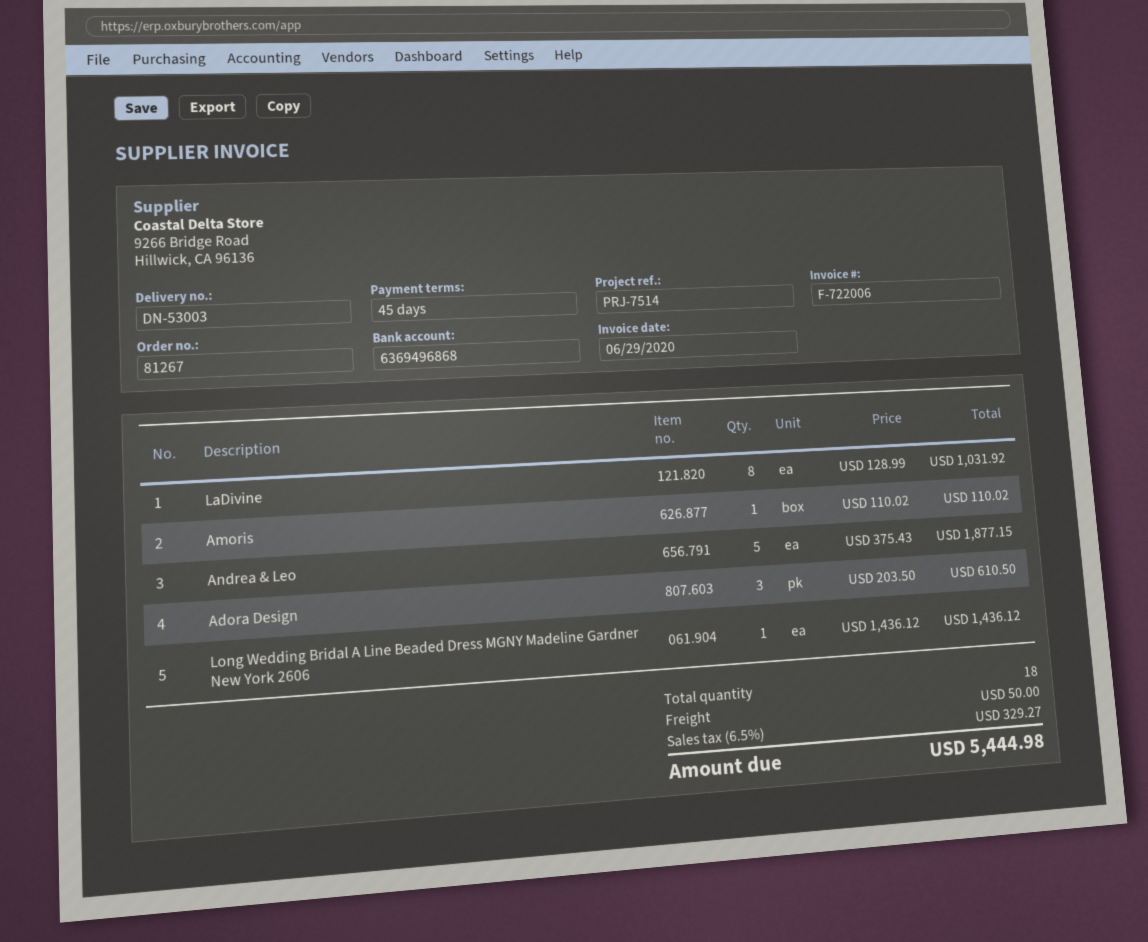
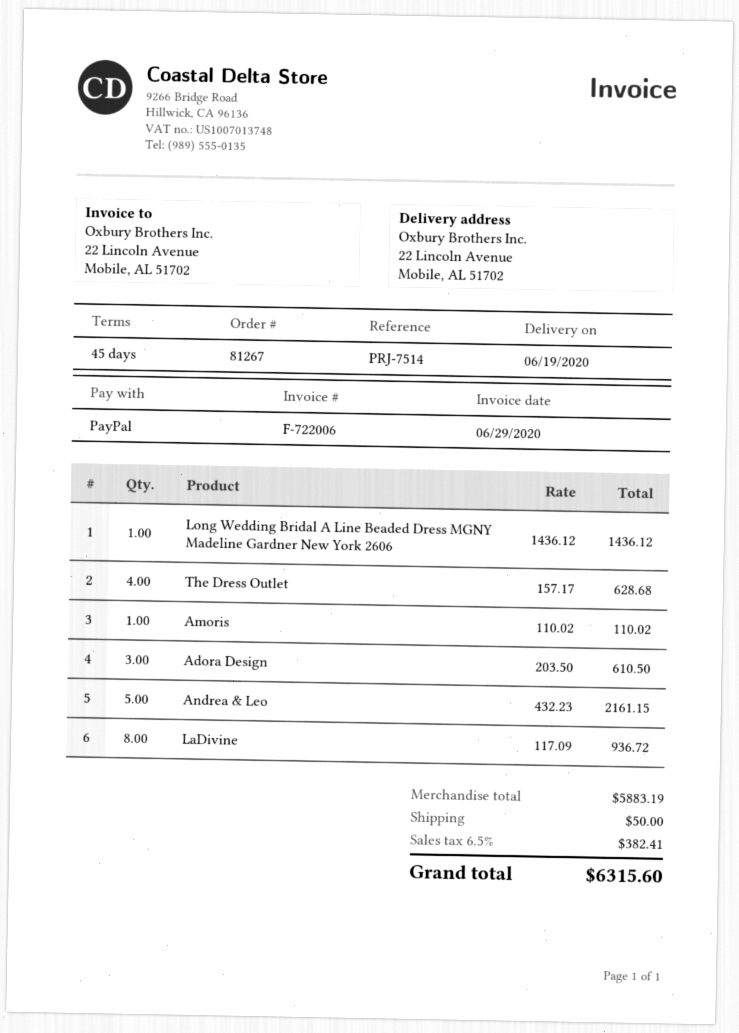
LaDivine: 8 x 128.99 = 1031.92 -> 8 x 117.09 = 936.72
Andrea & Leo: 5 x 375.43 = 1877.15 -> 5 x 432.23 = 2161.15
The Dress Outlet: none -> 4 x 157.17 = 628.68
tax: 6.5% = 329.27 -> 6.5% = 382.41
total: 5444.98 -> 6315.60

